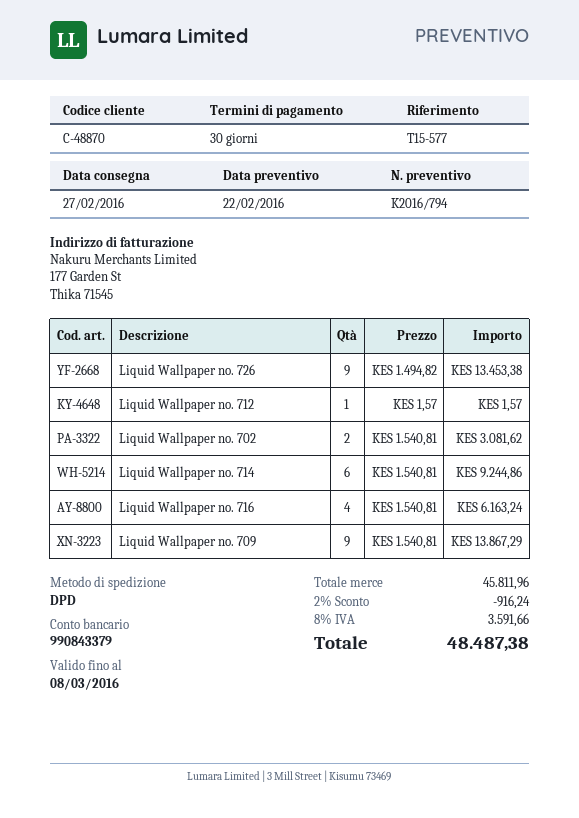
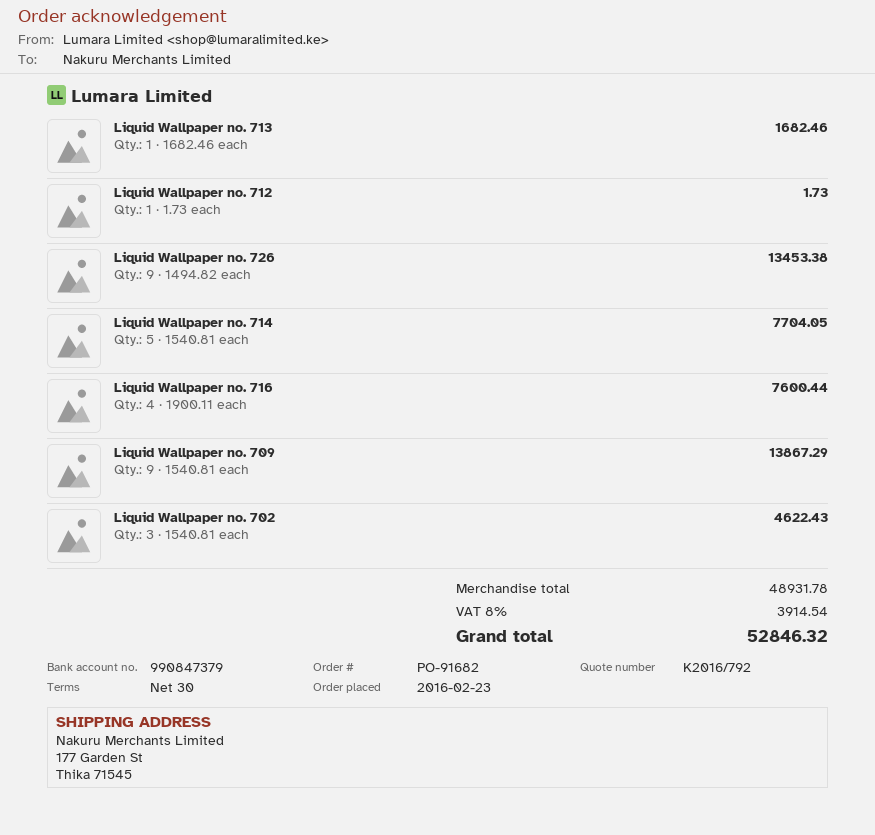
quote number: K2016/794 -> K2016/792
bank account: 990843379 -> 990847379
Liquid Wallpaper no. 712: 1 x 1.57 = 1.57 -> 1 x 1.73 = 1.73
Liquid Wallpaper no. 702: 2 x 1540.81 = 3081.62 -> 3 x 1540.81 = 4622.43
Liquid Wallpaper no. 714: 6 x 1540.81 = 9244.86 -> 5 x 1540.81 = 7704.05
Liquid Wallpaper no. 716: 4 x 1540.81 = 6163.24 -> 4 x 1900.11 = 7600.44
Liquid Wallpaper no. 713: none -> 1 x 1682.46 = 1682.46
subtotal: 45811.96 -> 48931.78
discount: 2% = 916.24 -> none
tax: 8% = 3591.66 -> 8% = 3914.54
total: 48487.38 -> 52846.32

